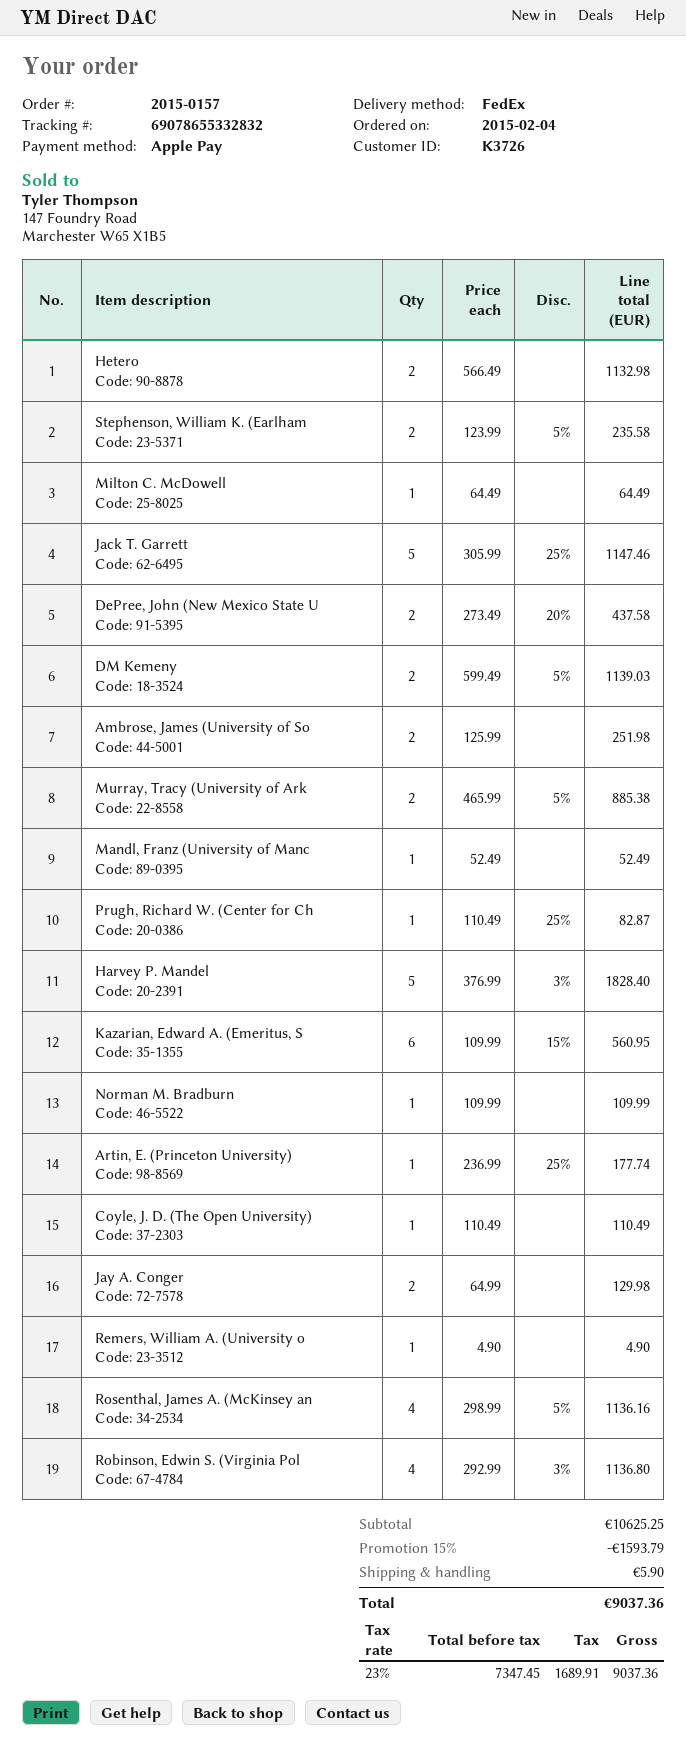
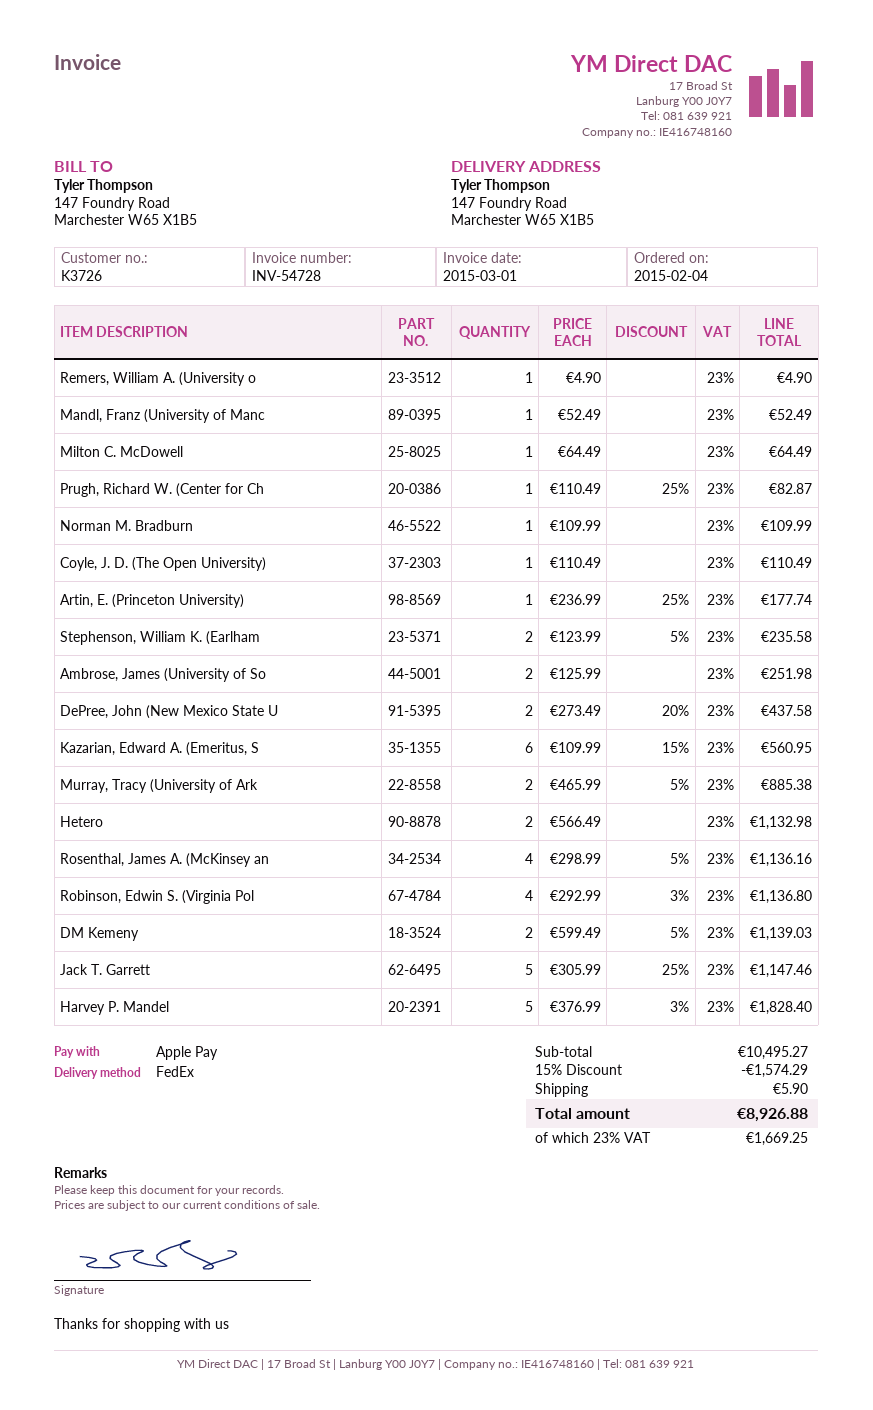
Jay A. Conger: 2 x 64.99 = 129.98 -> none
subtotal: 10625.25 -> 10495.27
discount: 15% = 1593.79 -> 15% = 1574.29
tax: 23% = 1689.91 -> 23% = 1669.25
total: 9037.36 -> 8926.88

